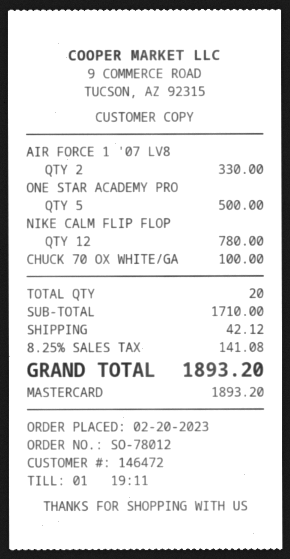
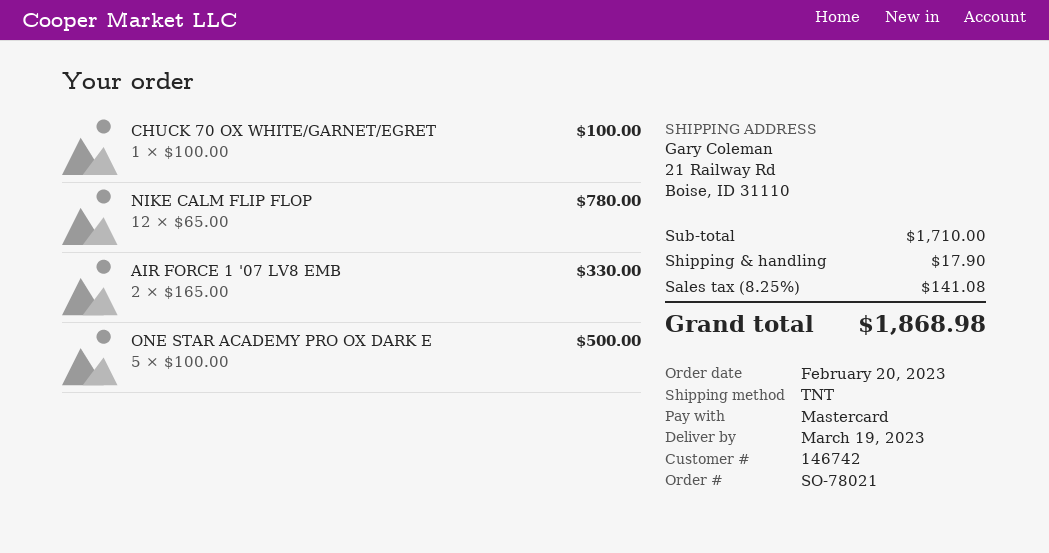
order number: SO-78012 -> SO-78021
customer number: 146472 -> 146742
shipping: 42.12 -> 17.90
total: 1893.20 -> 1868.98

